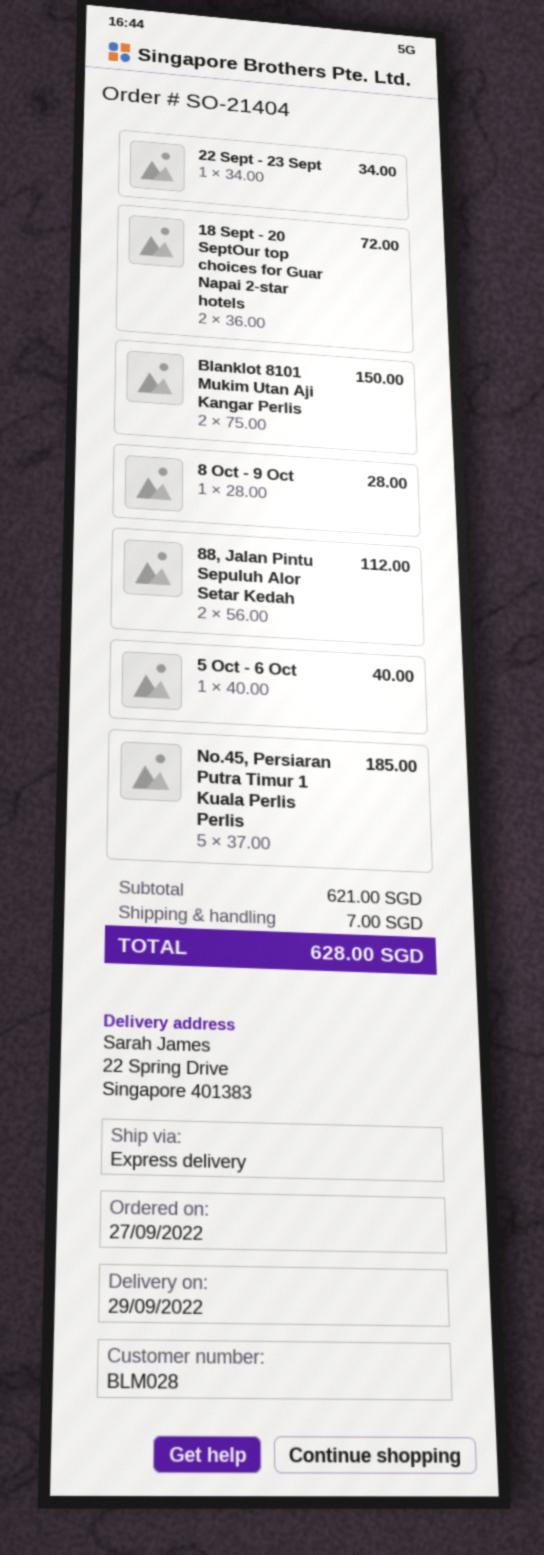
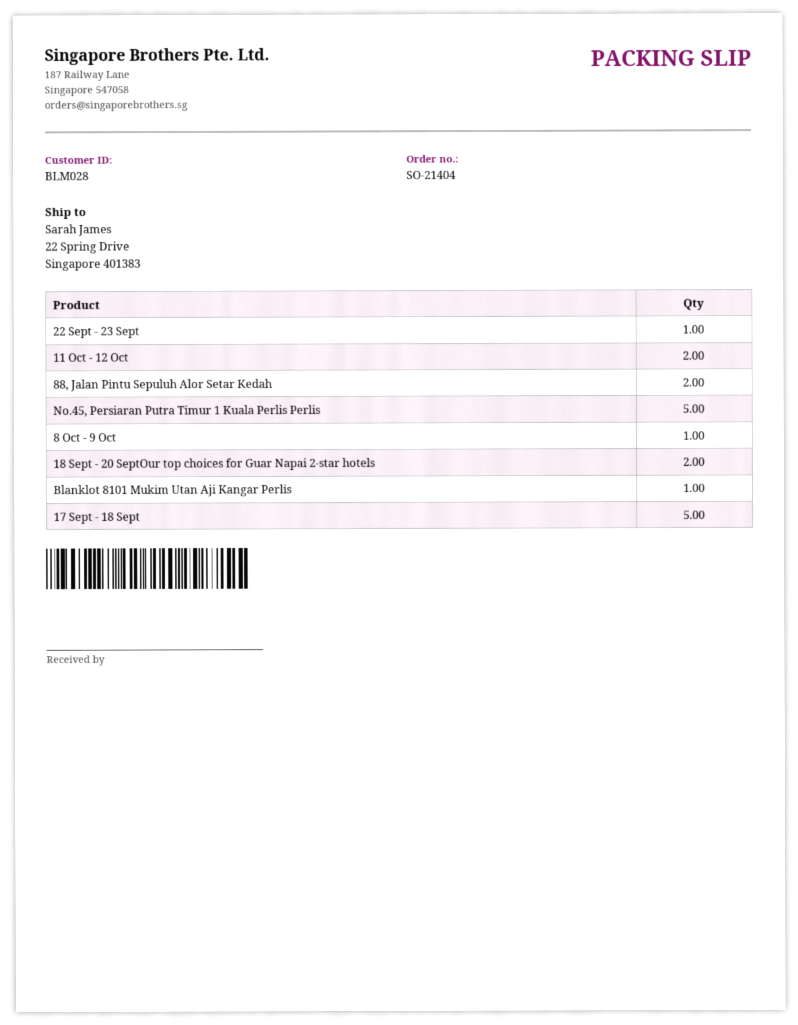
Blanklot 8101 Mukim Utan Aji Kangar Perlis: 2 -> 1
5 Oct - 6 Oct: 1 -> none
11 Oct - 12 Oct: none -> 2
17 Sept - 18 Sept: none -> 5

